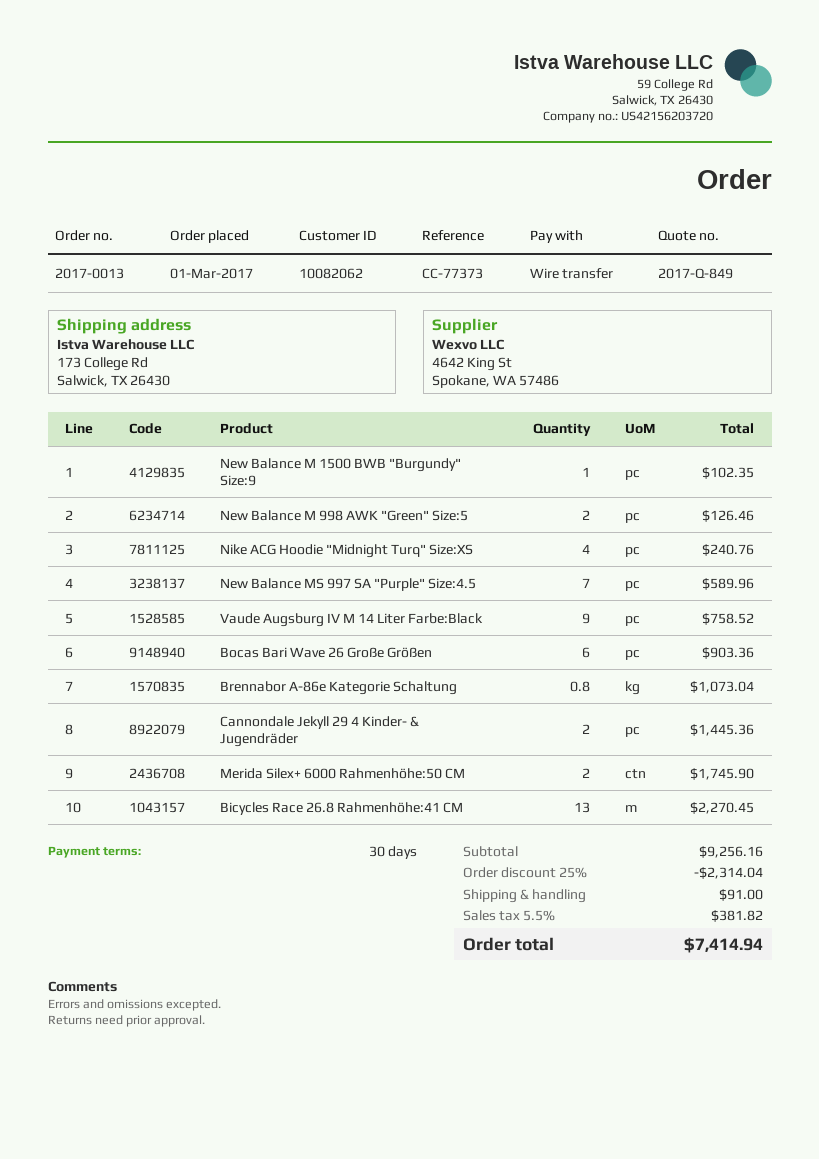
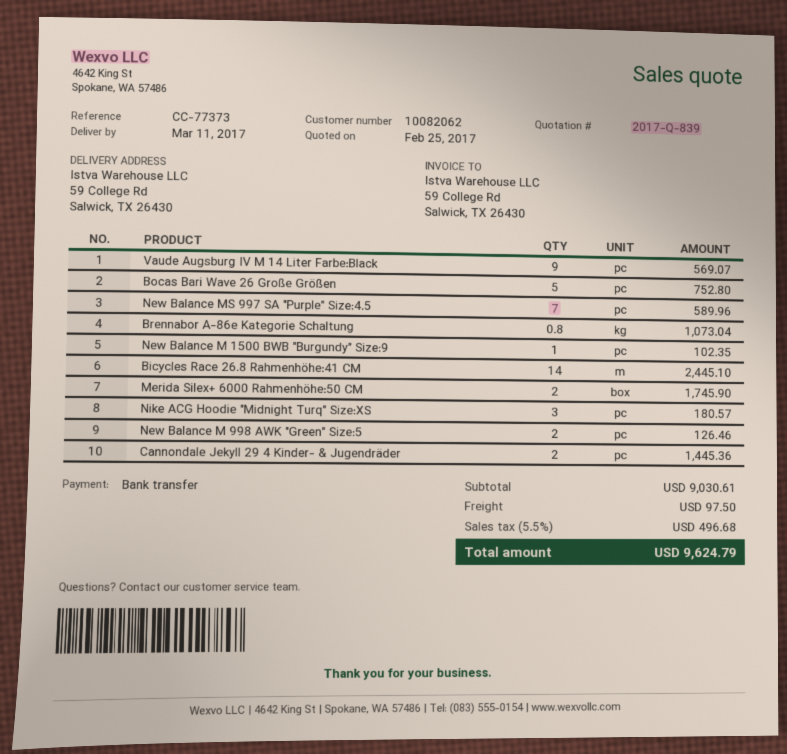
quote number: 2017-Q-849 -> 2017-Q-839
ship to: 173 College Rd, Salwick, TX 26430 -> 59 College Rd, Salwick, TX 26430
Nike ACG Hoodie "Midnight Turq" Size:XS: 4 for 240.76 -> 3 for 180.57
Vaude Augsburg IV M 14 Liter Farbe:Black: 9 for 758.52 -> 9 for 569.07
Bocas Bari Wave 26 Große Größen: 6 for 903.36 -> 5 for 752.80
Bicycles Race 26.8 Rahmenhöhe:41 CM: 13 for 2270.45 -> 14 for 2445.10
subtotal: 9256.16 -> 9030.61
discount: 25% = 2314.04 -> none
shipping: 91.00 -> 97.50
tax: 5.5% = 381.82 -> 5.5% = 496.68
total: 7414.94 -> 9624.79

